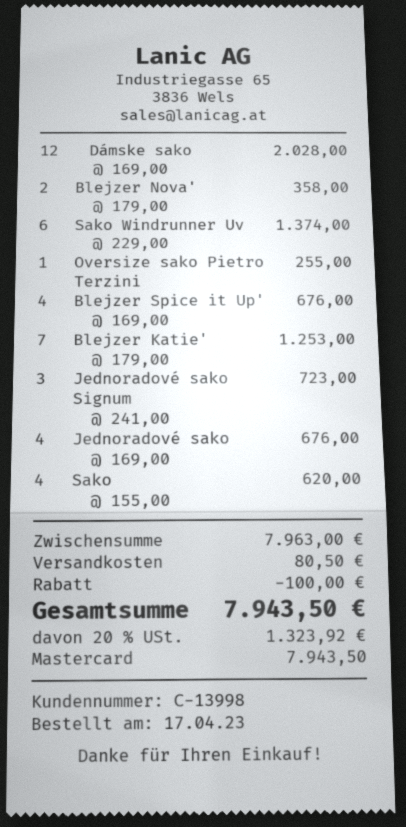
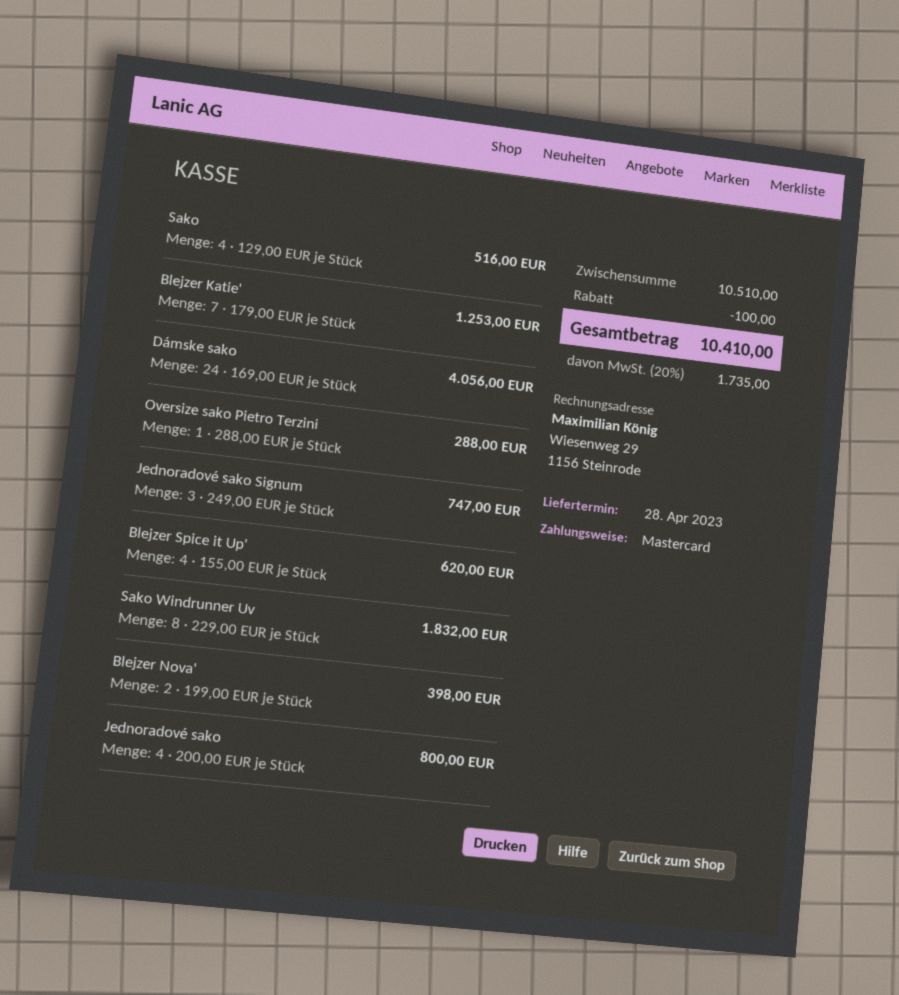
Dámske sako: 12 x 169.00 = 2028.00 -> 24 x 169.00 = 4056.00
Blejzer Nova': 2 x 179.00 = 358.00 -> 2 x 199.00 = 398.00
Sako Windrunner Uv: 6 x 229.00 = 1374.00 -> 8 x 229.00 = 1832.00
Oversize sako Pietro Terzini: 1 x 255.00 = 255.00 -> 1 x 288.00 = 288.00
Blejzer Spice it Up': 4 x 169.00 = 676.00 -> 4 x 155.00 = 620.00
Jednoradové sako Signum: 3 x 241.00 = 723.00 -> 3 x 249.00 = 747.00
Jednoradové sako: 4 x 169.00 = 676.00 -> 4 x 200.00 = 800.00
Sako: 4 x 155.00 = 620.00 -> 4 x 129.00 = 516.00
subtotal: 7963.00 -> 10510.00
shipping: 80.50 -> none
tax: 20% = 1323.92 -> 20% = 1735.00
total: 7943.50 -> 10410.00

